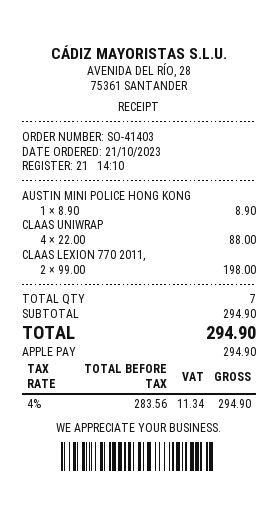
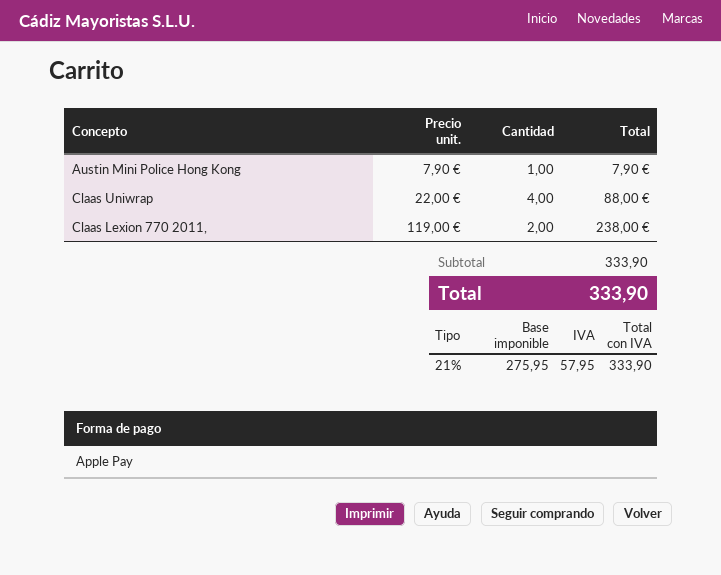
AUSTIN MINI POLICE HONG KONG: 1 x 8.90 = 8.90 -> 1 x 7.90 = 7.90
CLAAS LEXION 770 2011,: 2 x 99.00 = 198.00 -> 2 x 119.00 = 238.00
subtotal: 294.90 -> 333.90
net: 283.56 -> 275.95
tax: 4% = 11.34 -> 21% = 57.95
total: 294.90 -> 333.90

